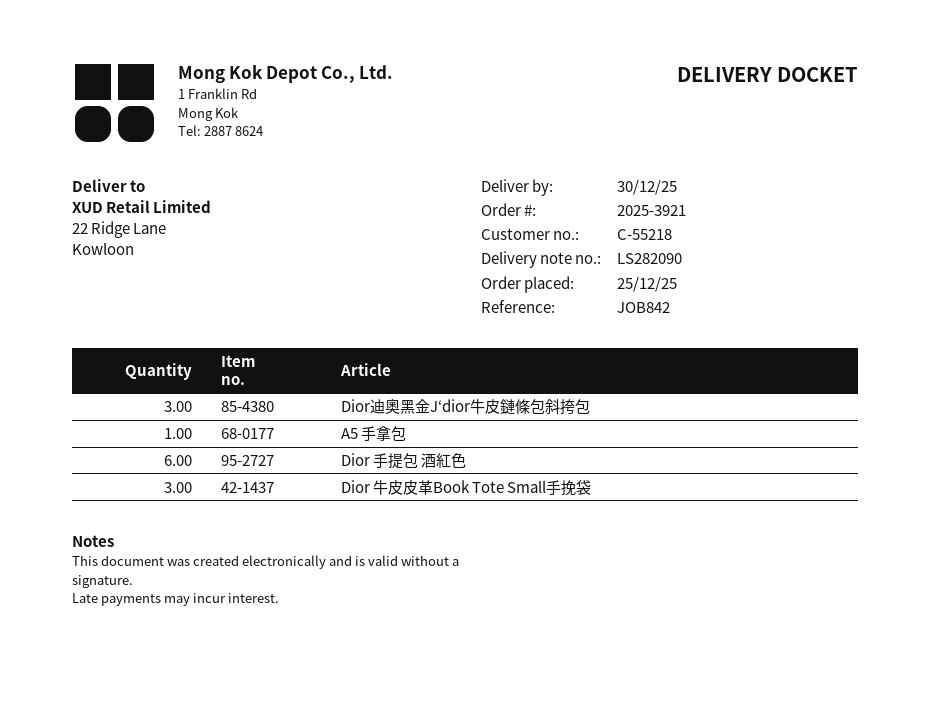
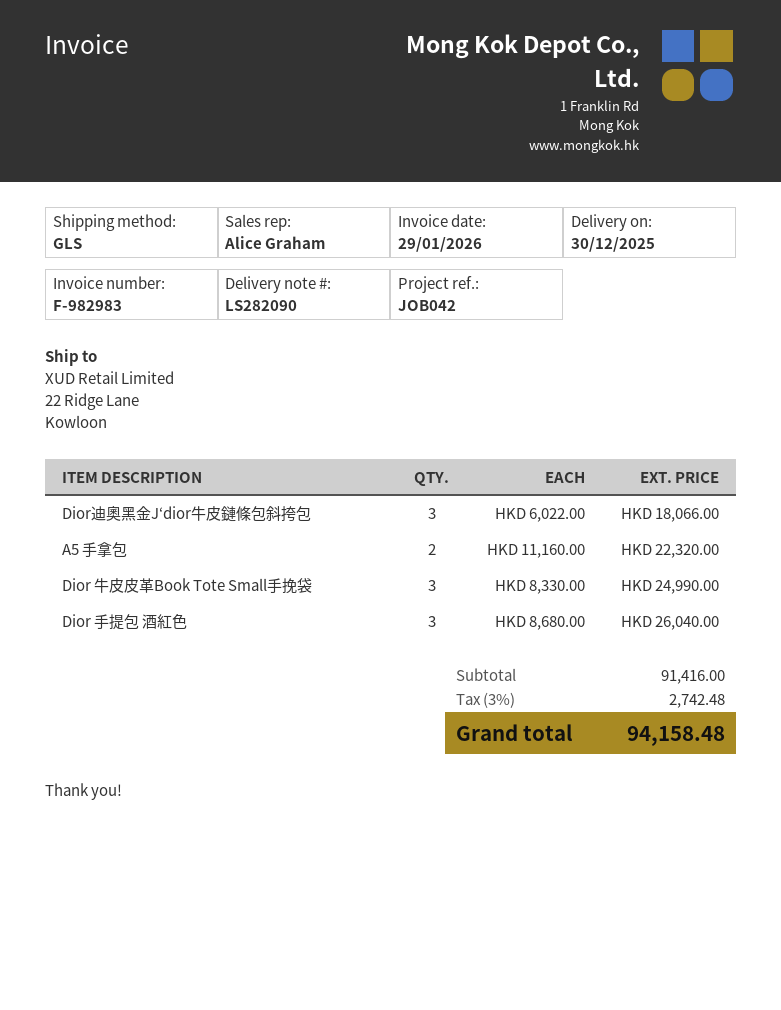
reference: JOB842 -> JOB042
A5 手拿包: 1 -> 2
Dior 手提包 酒紅色: 6 -> 3

